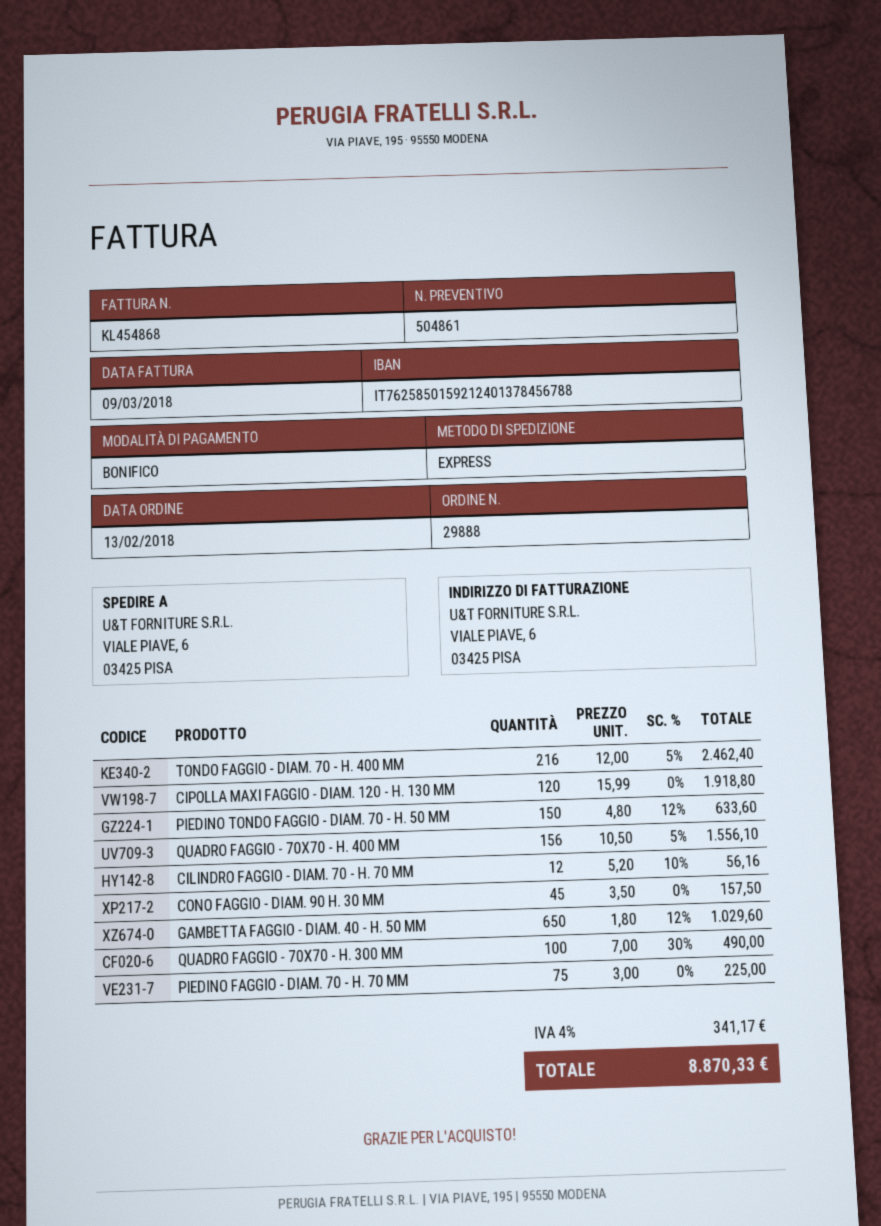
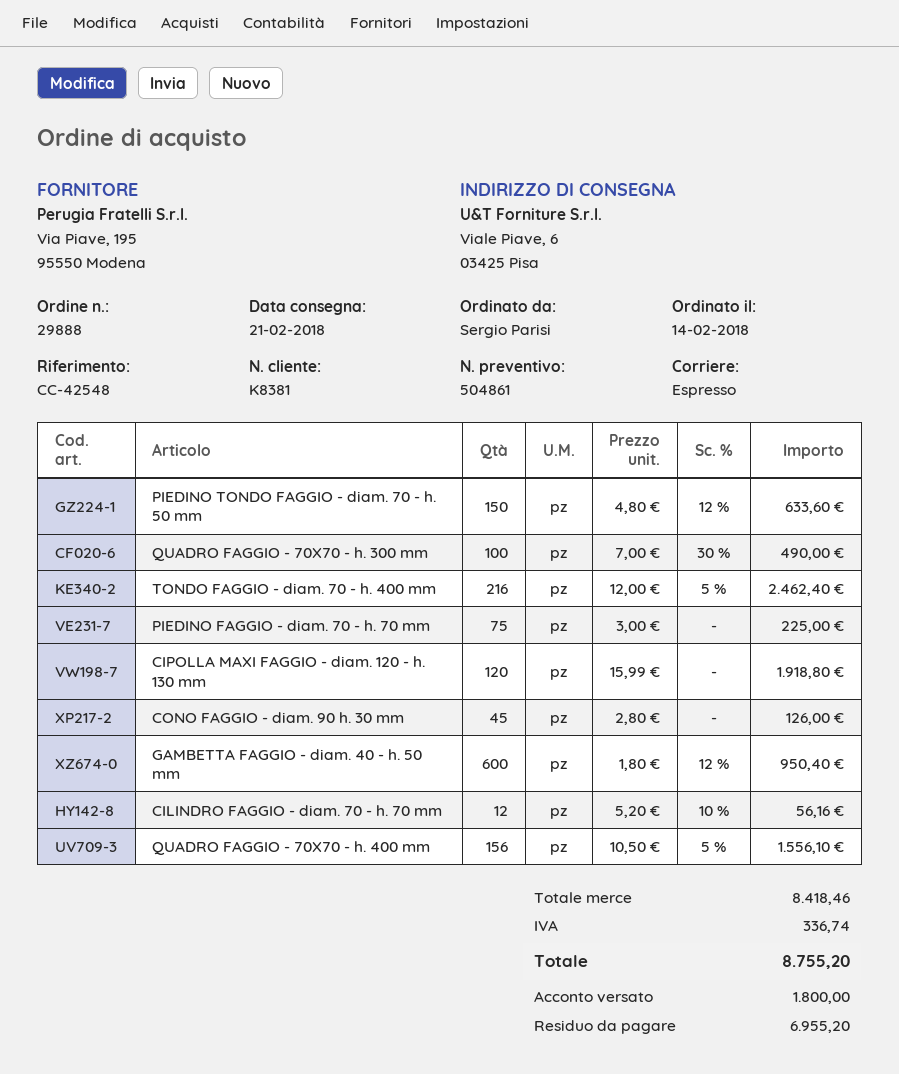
order date: 2018-02-13 -> 2018-02-14
CONO FAGGIO - DIAM. 90 H. 30 MM: 45 x 3.50 = 157.50 -> 45 x 2.80 = 126.00
GAMBETTA FAGGIO - DIAM. 40 - H. 50 MM: 650 x 1.80 - 12% = 1029.60 -> 600 x 1.80 - 12% = 950.40
tax: 341.17 -> 336.74
total: 8870.33 -> 8755.20

